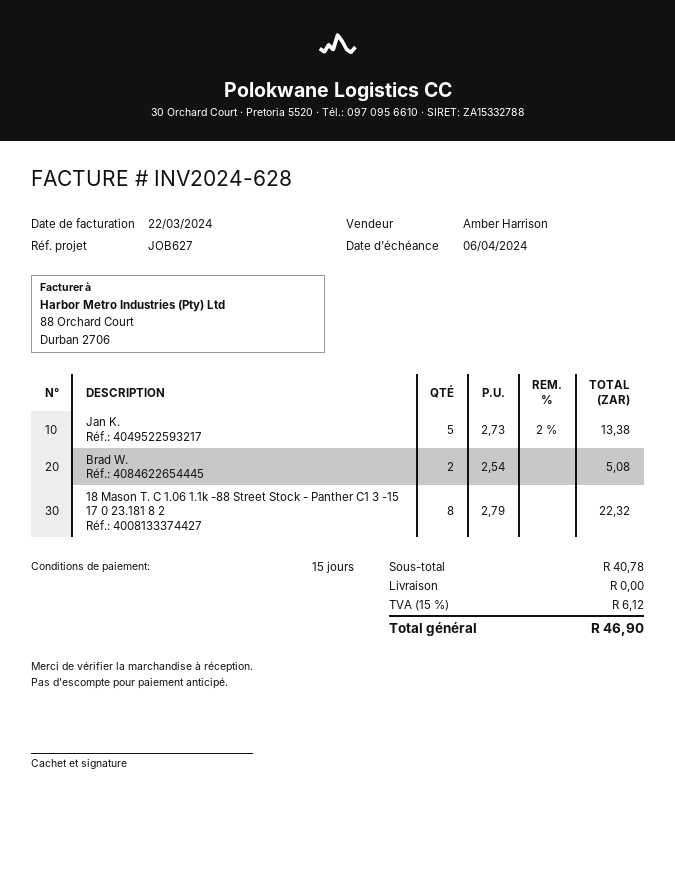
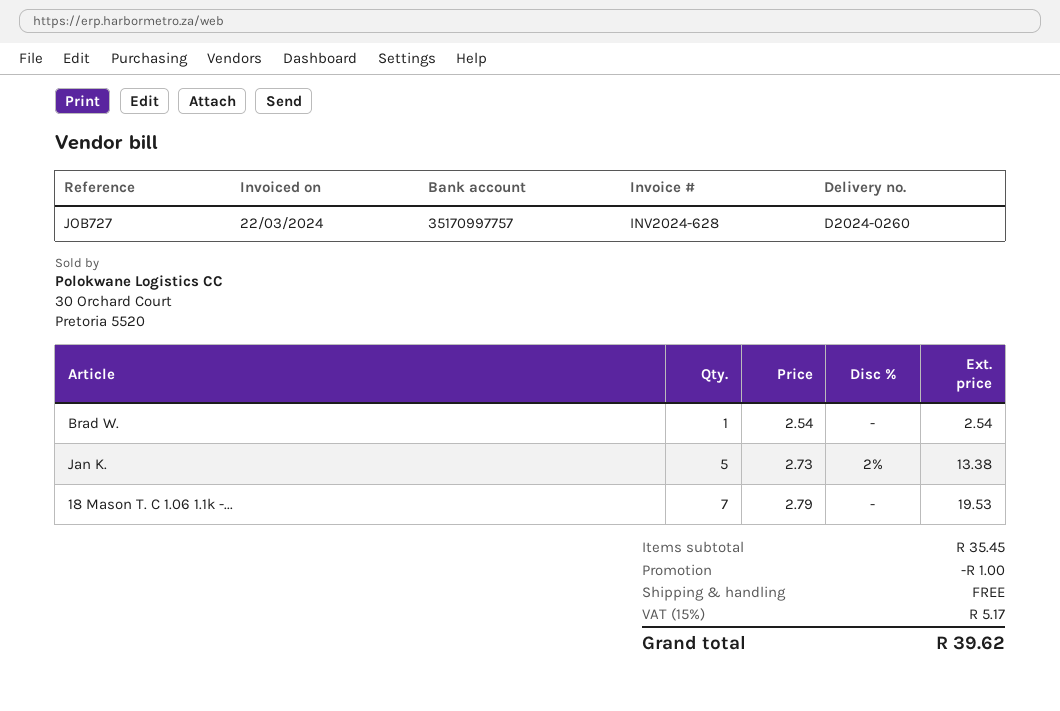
reference: JOB627 -> JOB727
Brad W.: 2 x 2.54 = 5.08 -> 1 x 2.54 = 2.54
18 Mason T. C 1.06 1.1k -88 Street Stock - Panther C1 3 -15 17 0 23.181 8 2: 8 x 2.79 = 22.32 -> 7 x 2.79 = 19.53
subtotal: 40.78 -> 35.45
discount: none -> 1.00
tax: 15% = 6.12 -> 15% = 5.17
total: 46.90 -> 39.62

